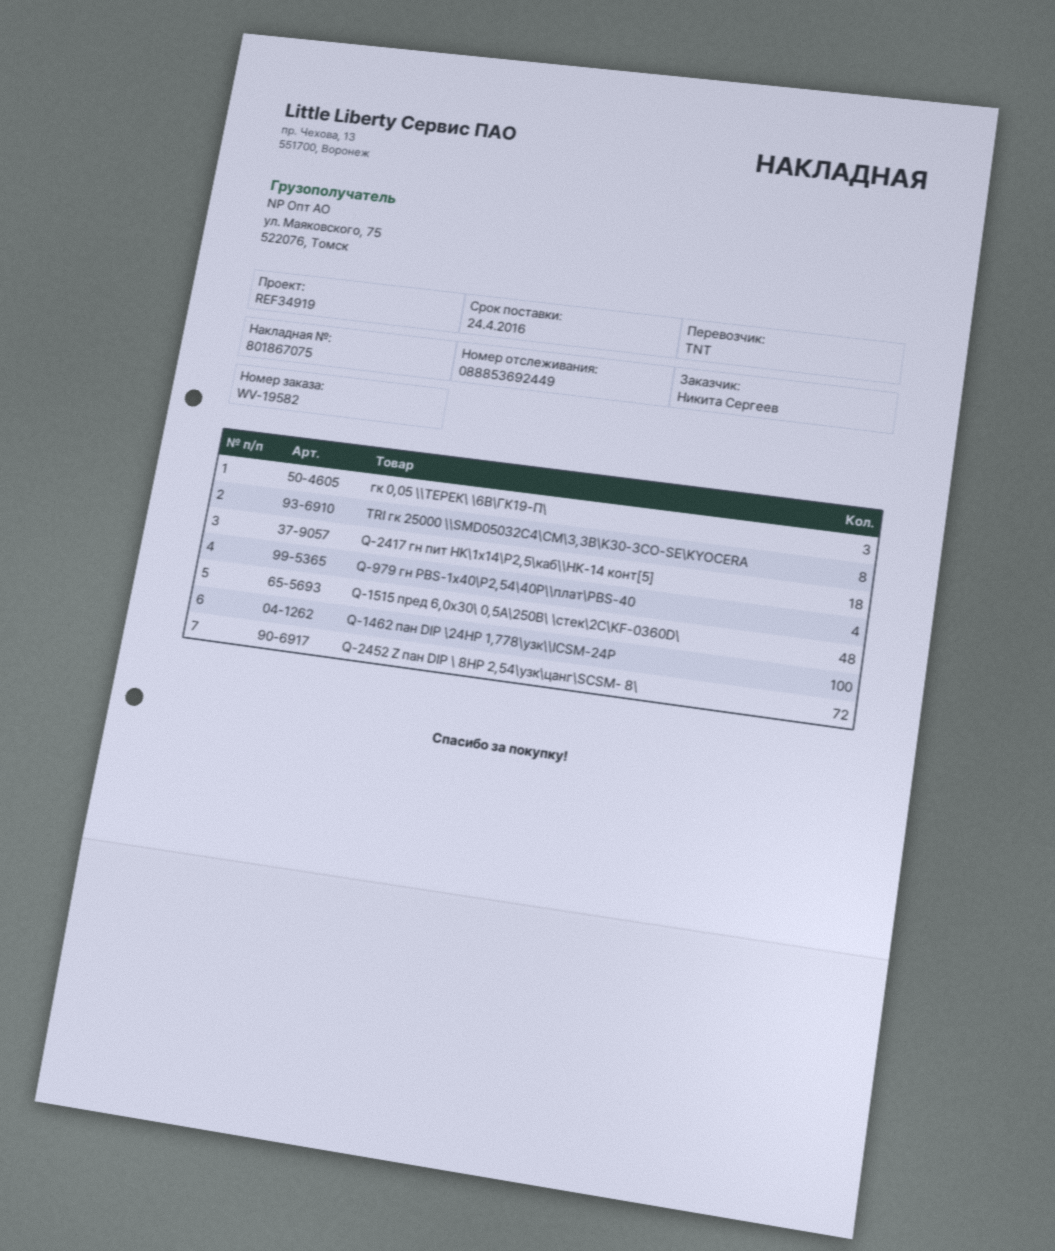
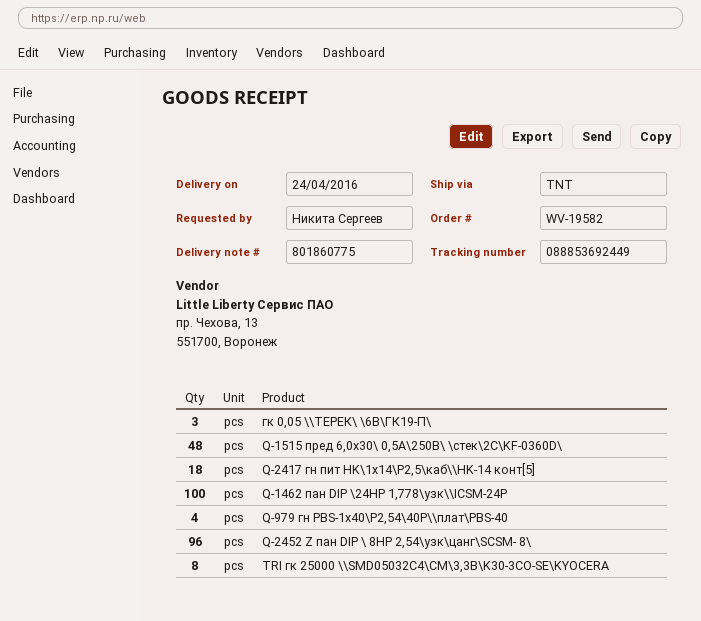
delivery note number: 801867075 -> 801860775
Q-2452 Z пан DIP \ 8HP 2,54\узк\цанг\SCSM- 8\: 72 -> 96

